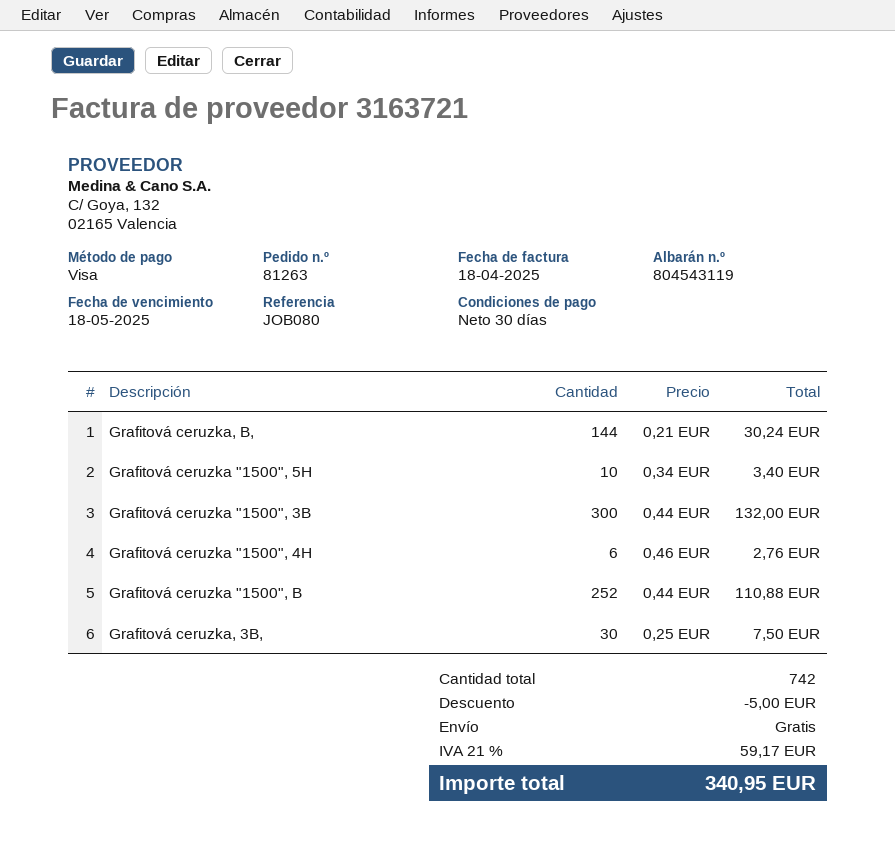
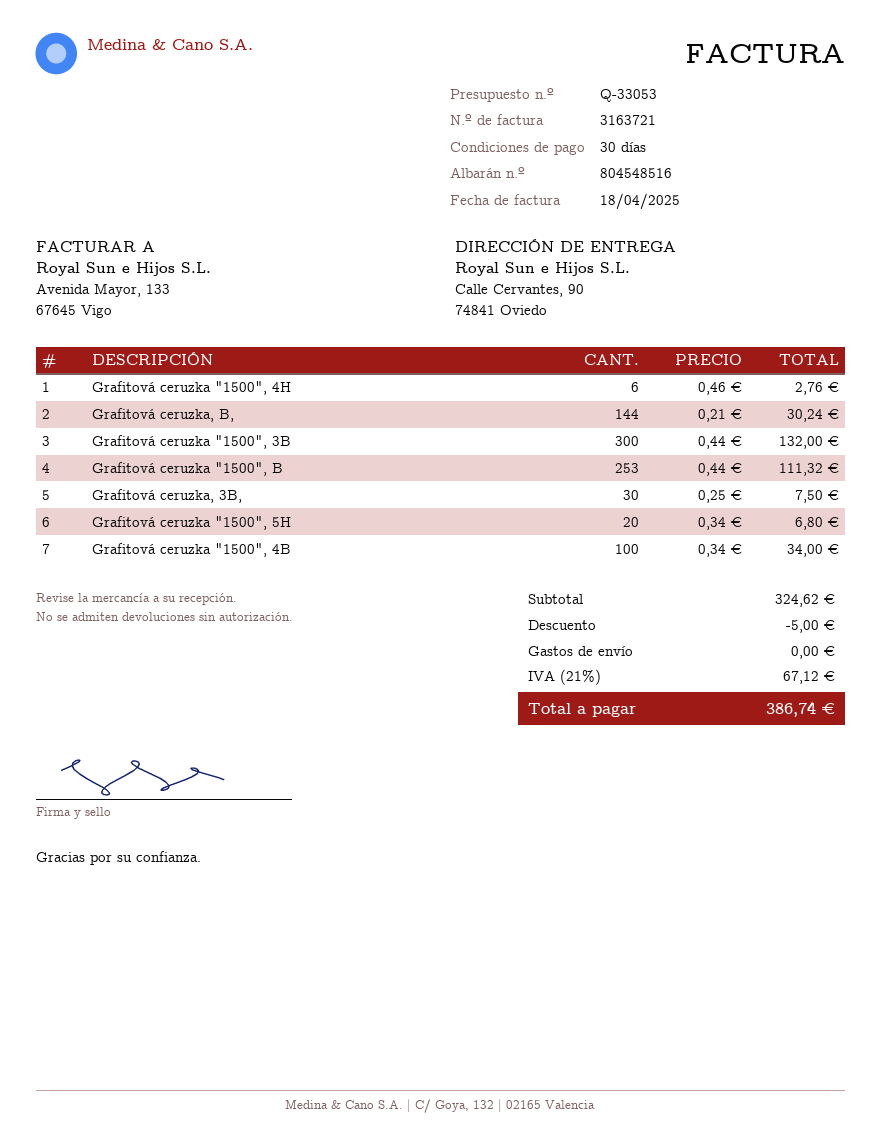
delivery note number: 804543119 -> 804548516
Grafitová ceruzka "1500", 5H: 10 x 0.34 = 3.40 -> 20 x 0.34 = 6.80
Grafitová ceruzka "1500", B: 252 x 0.44 = 110.88 -> 253 x 0.44 = 111.32
Grafitová ceruzka "1500", 4B: none -> 100 x 0.34 = 34.00
tax: 21% = 59.17 -> 21% = 67.12
total: 340.95 -> 386.74

